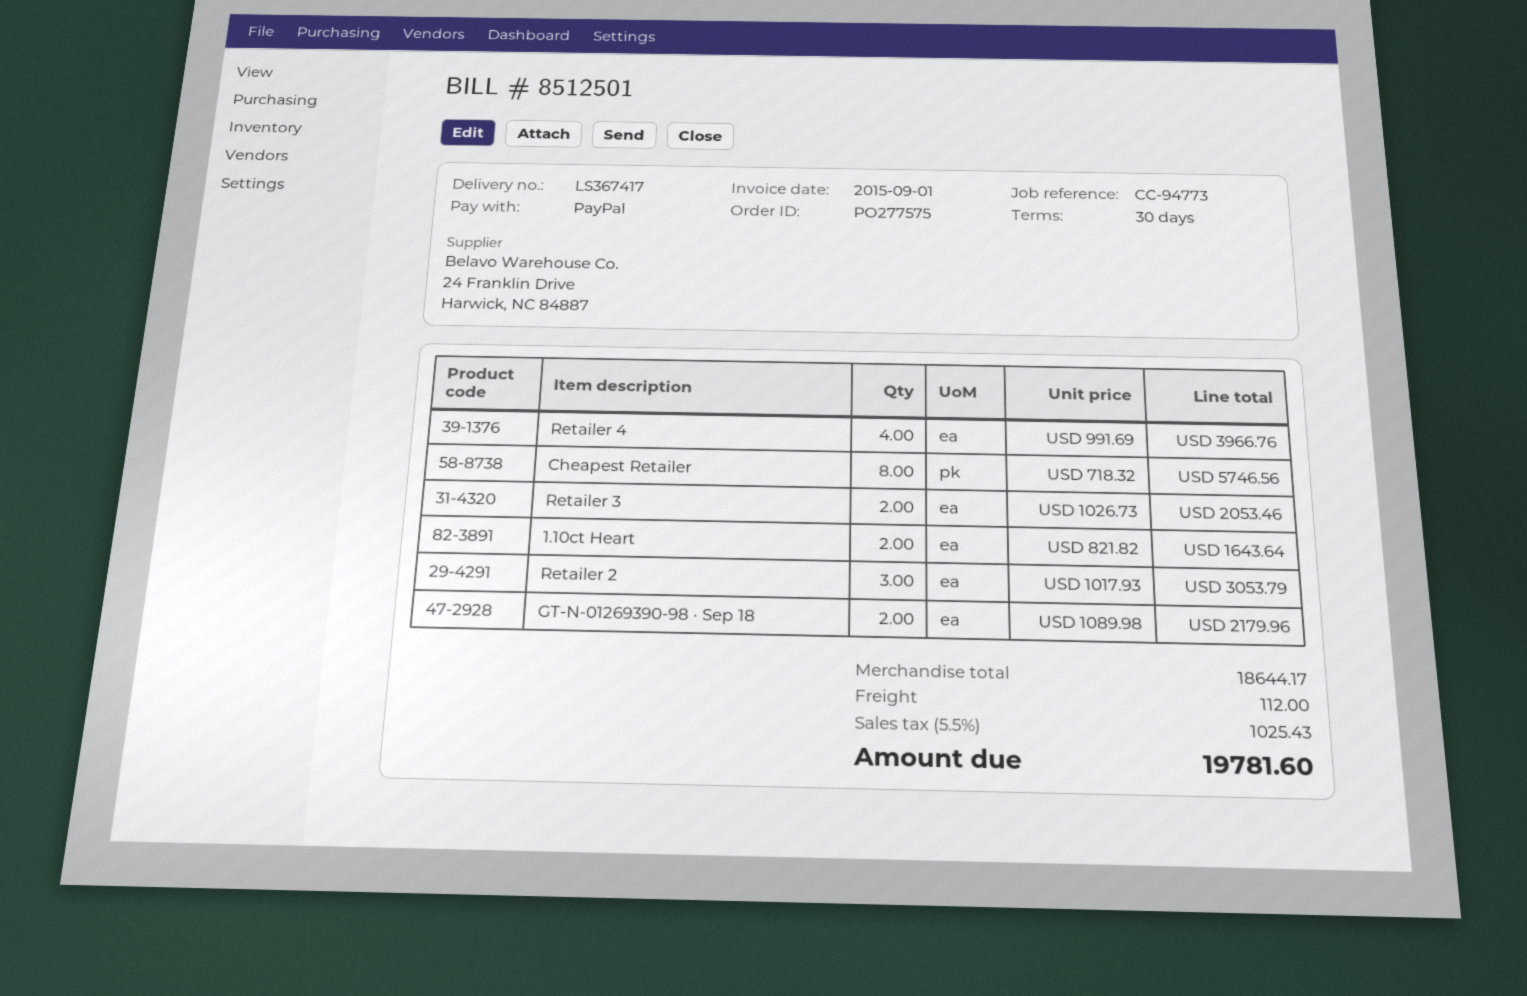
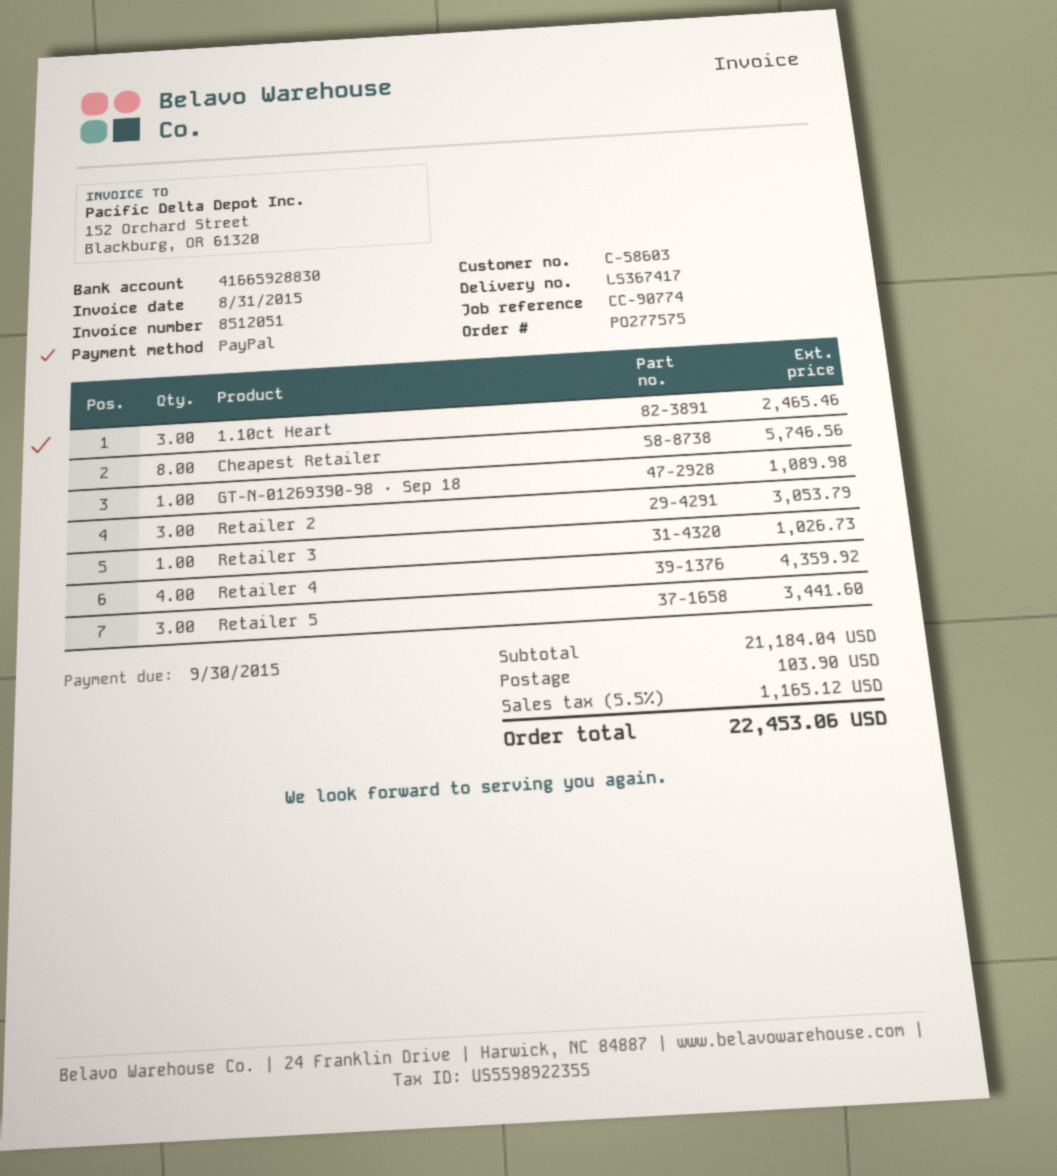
invoice number: 8512501 -> 8512051
invoice date: 2015-09-01 -> 2015-08-31
reference: CC-94773 -> CC-90774
Retailer 4: 4 for 3966.76 -> 4 for 4359.92
Retailer 3: 2 for 2053.46 -> 1 for 1026.73
1.10ct Heart: 2 for 1643.64 -> 3 for 2465.46
GT-N-01269390-98 · Sep 18: 2 for 2179.96 -> 1 for 1089.98
Retailer 5: none -> 3 for 3441.60
subtotal: 18644.17 -> 21184.04
shipping: 112.00 -> 103.90
tax: 5.5% = 1025.43 -> 5.5% = 1165.12
total: 19781.60 -> 22453.06

